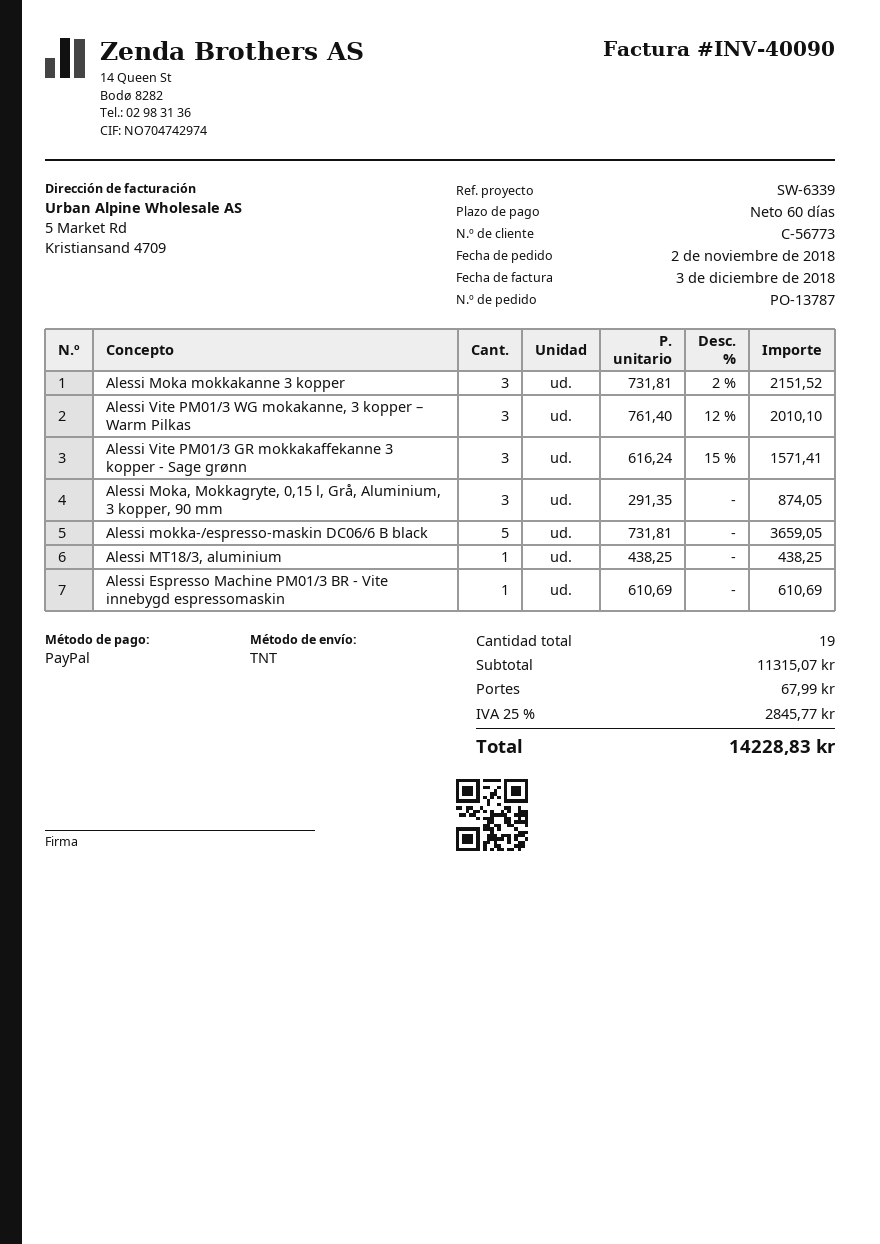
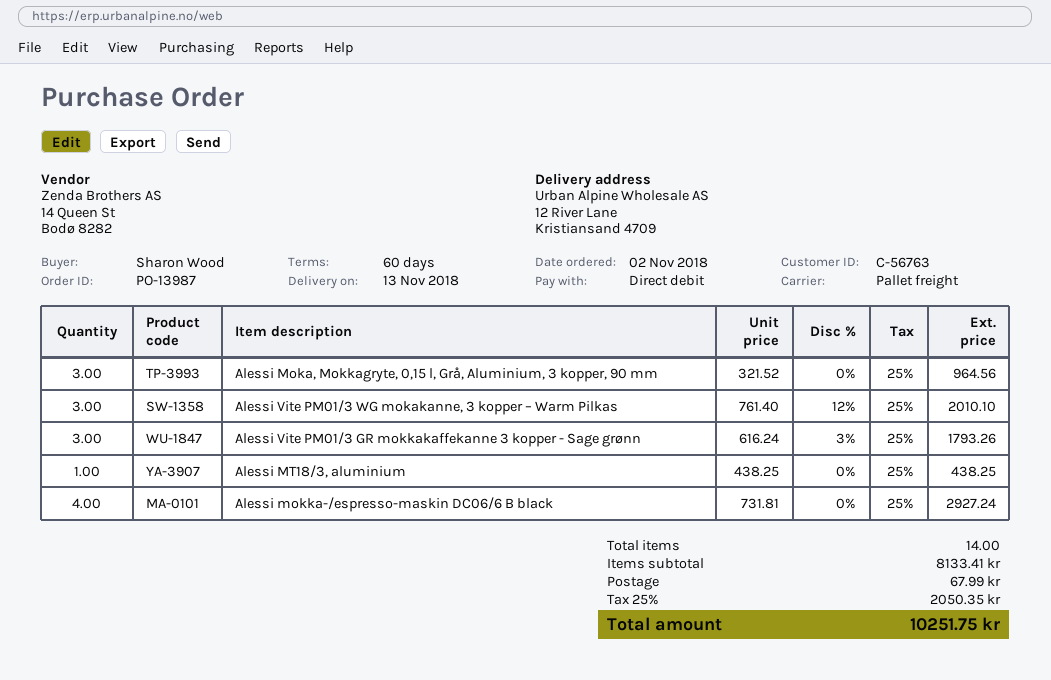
order number: PO-13787 -> PO-13987
customer number: C-56773 -> C-56763
payment method: PayPal -> direct debit
shipping method: TNT -> pallet freight
Alessi Moka mokkakanne 3 kopper: 3 x 731.81 - 2% = 2151.52 -> none
Alessi Vite PM01/3 GR mokkakaffekanne 3 kopper - Sage grønn: 3 x 616.24 - 15% = 1571.41 -> 3 x 616.24 - 3% = 1793.26
Alessi Moka, Mokkagryte, 0,15 l, Grå, Aluminium, 3 kopper, 90 mm: 3 x 291.35 = 874.05 -> 3 x 321.52 = 964.56
Alessi mokka-/espresso-maskin DC06/6 B black: 5 x 731.81 = 3659.05 -> 4 x 731.81 = 2927.24
Alessi Espresso Machine PM01/3 BR - Vite innebygd espressomaskin: 1 x 610.69 = 610.69 -> none
total quantity: 19 -> 14
subtotal: 11315.07 -> 8133.41
tax: 25% = 2845.77 -> 25% = 2050.35
total: 14228.83 -> 10251.75

